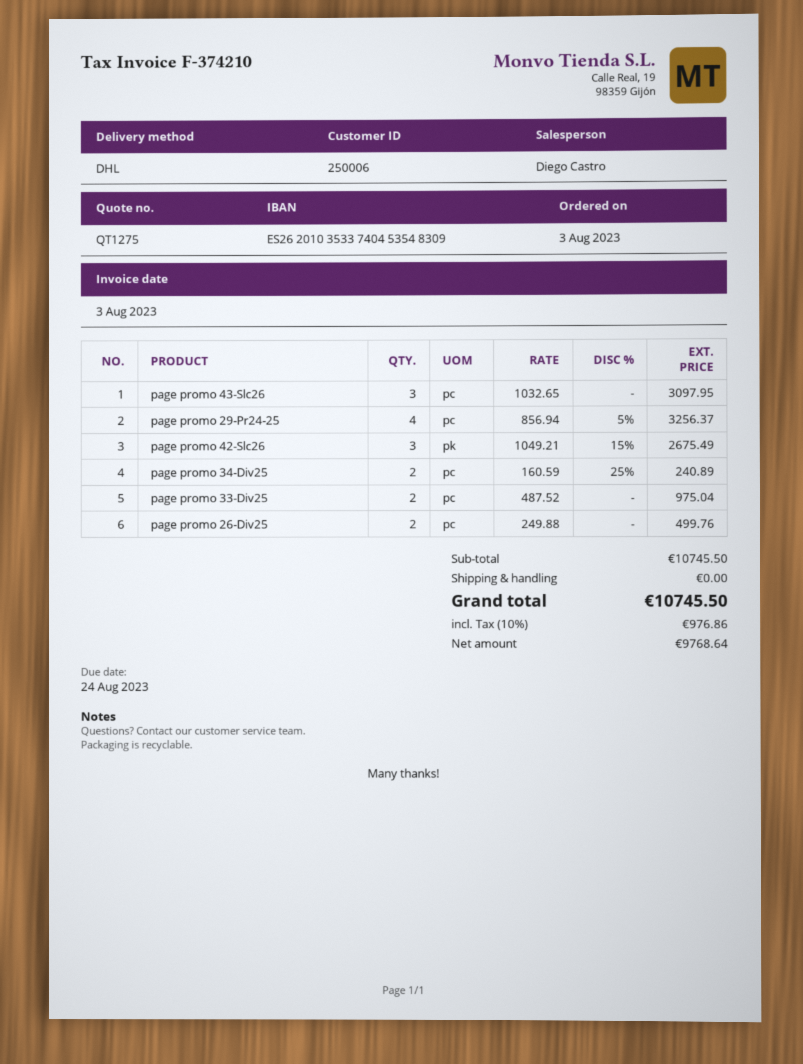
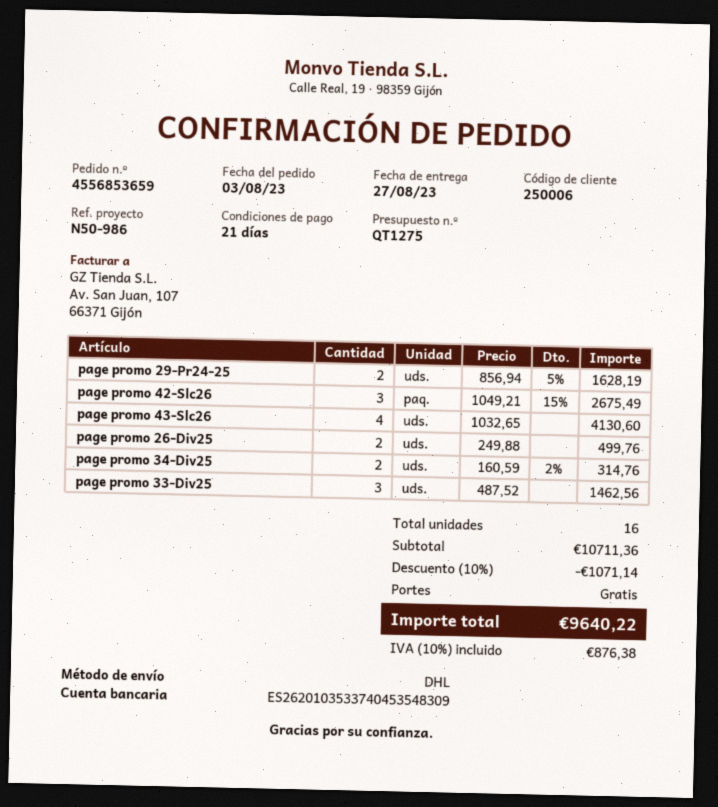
page promo 43-Slc26: 3 x 1032.65 = 3097.95 -> 4 x 1032.65 = 4130.60
page promo 29-Pr24-25: 4 x 856.94 - 5% = 3256.37 -> 2 x 856.94 - 5% = 1628.19
page promo 34-Div25: 2 x 160.59 - 25% = 240.89 -> 2 x 160.59 - 2% = 314.76
page promo 33-Div25: 2 x 487.52 = 975.04 -> 3 x 487.52 = 1462.56
subtotal: 10745.50 -> 10711.36
discount: none -> 10% = 1071.14
tax: 10% = 976.86 -> 10% = 876.38
total: 10745.50 -> 9640.22

